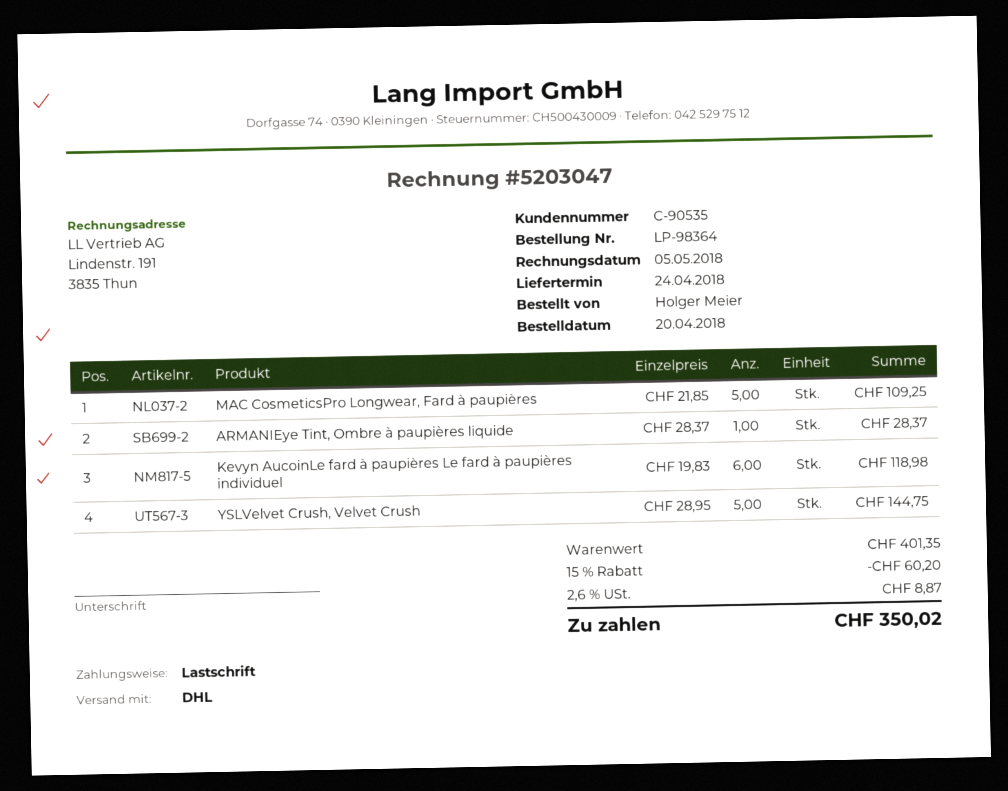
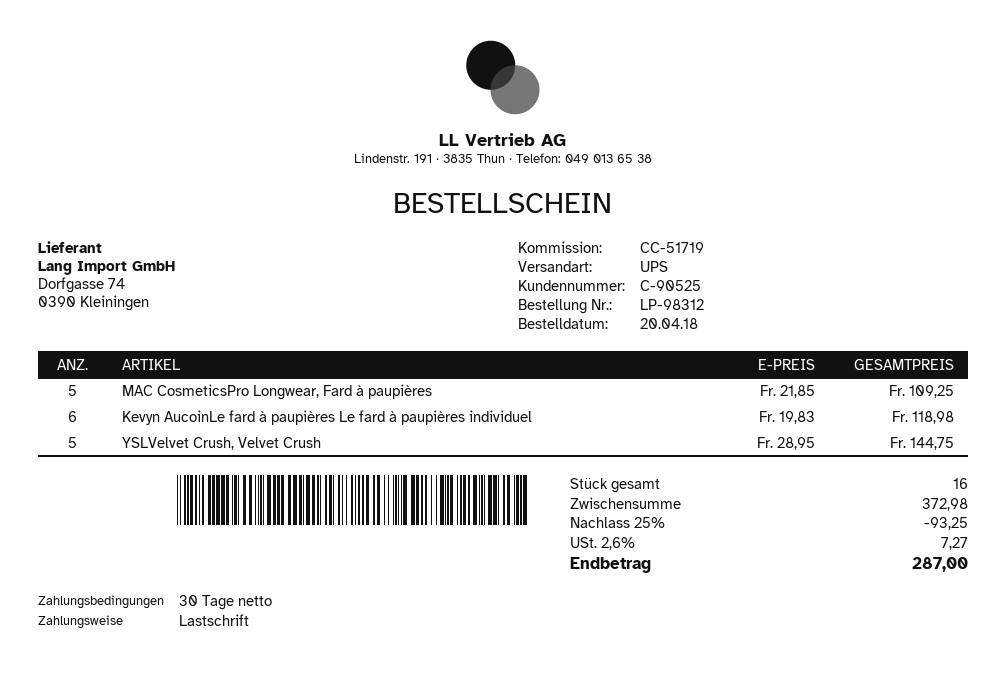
order number: LP-98364 -> LP-98312
customer number: C-90535 -> C-90525
shipping method: DHL -> UPS
ARMANIEye Tint, Ombre à paupières liquide: 1 x 28.37 = 28.37 -> none
subtotal: 401.35 -> 372.98
discount: 15% = 60.20 -> 25% = 93.25
tax: 2.6% = 8.87 -> 2.6% = 7.27
total: 350.02 -> 287.00

